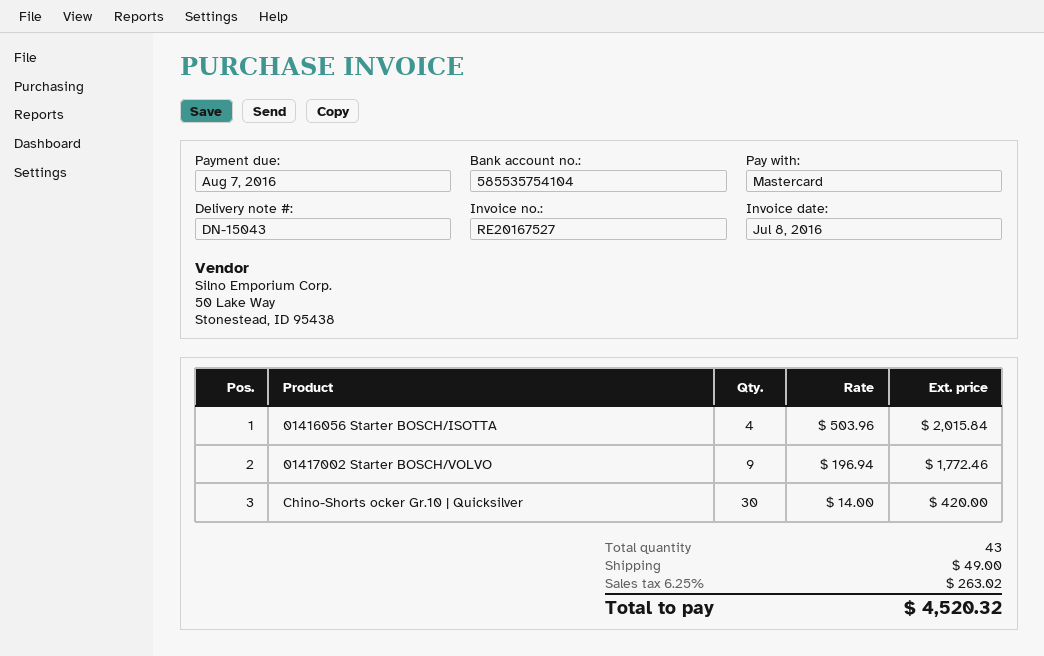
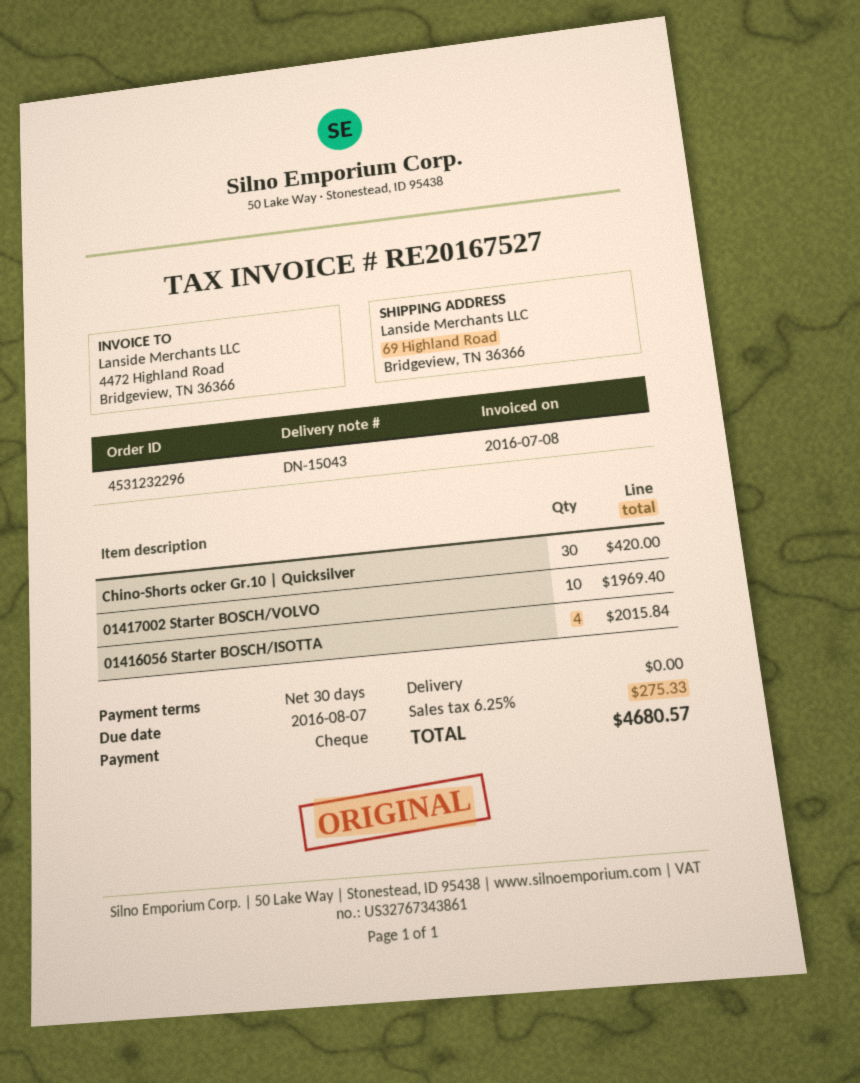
payment method: Mastercard -> cheque
01417002 Starter BOSCH/VOLVO: 9 for 1772.46 -> 10 for 1969.40
shipping: 49.00 -> 0.00
tax: 6.25% = 263.02 -> 6.25% = 275.33
total: 4520.32 -> 4680.57

